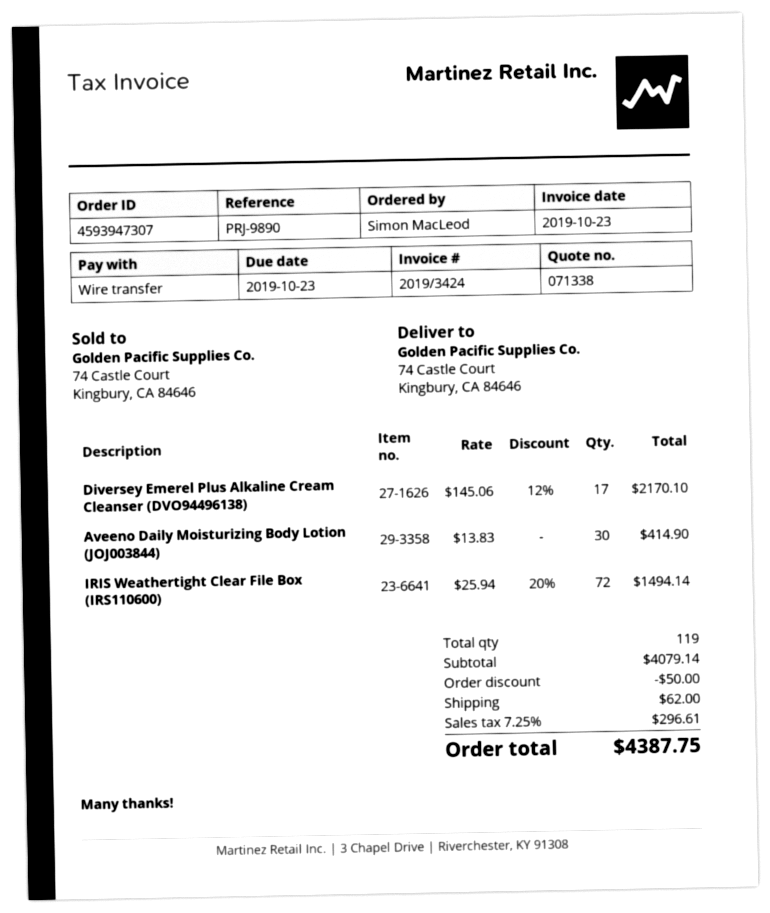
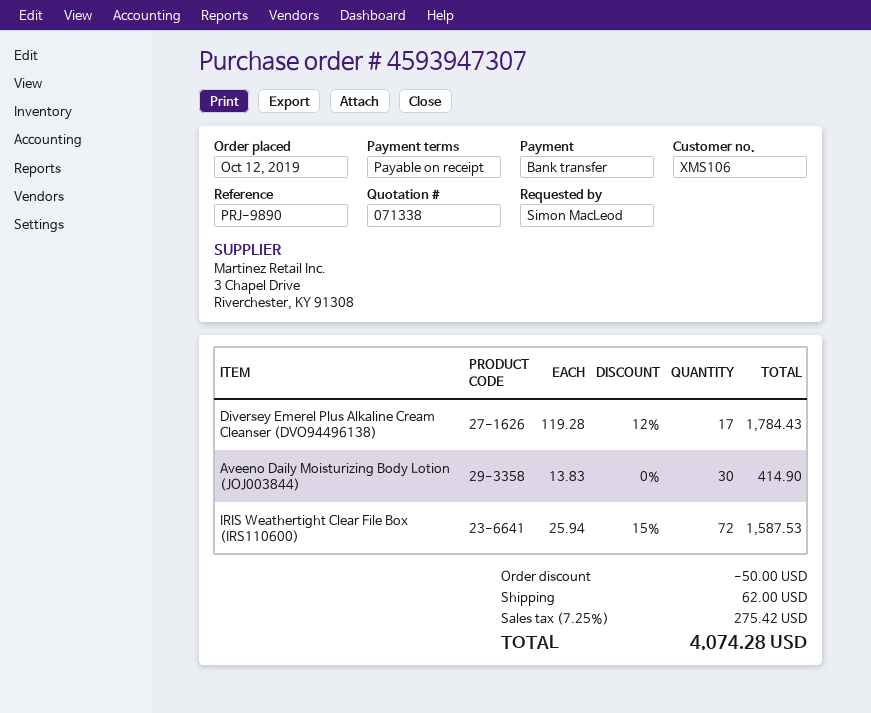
Diversey Emerel Plus Alkaline Cream Cleanser (DVO94496138): 17 x 145.06 - 12% = 2170.10 -> 17 x 119.28 - 12% = 1784.43
IRIS Weathertight Clear File Box (IRS110600): 72 x 25.94 - 20% = 1494.14 -> 72 x 25.94 - 15% = 1587.53
tax: 7.25% = 296.61 -> 7.25% = 275.42
total: 4387.75 -> 4074.28

